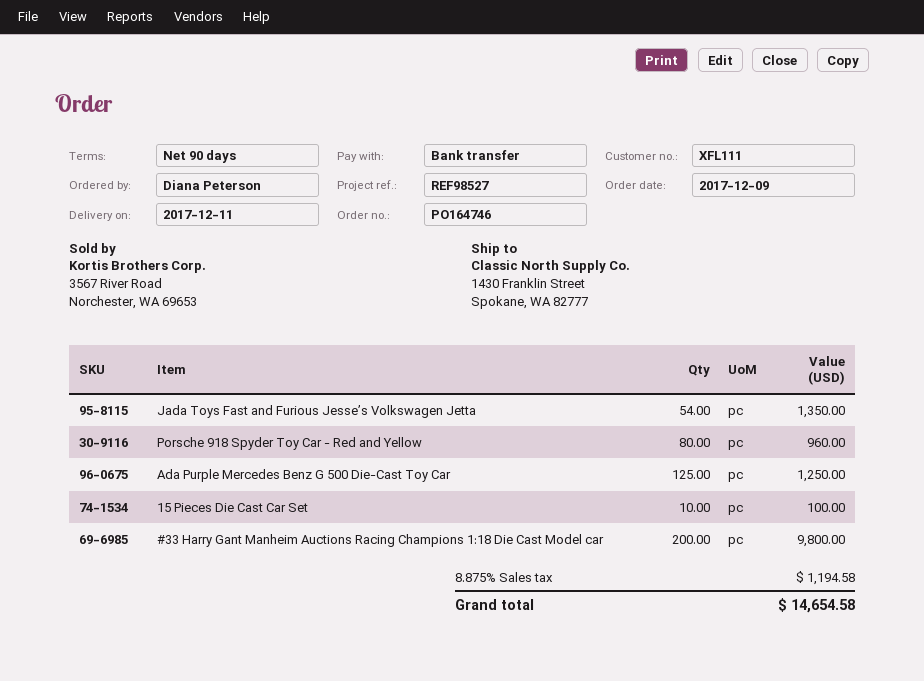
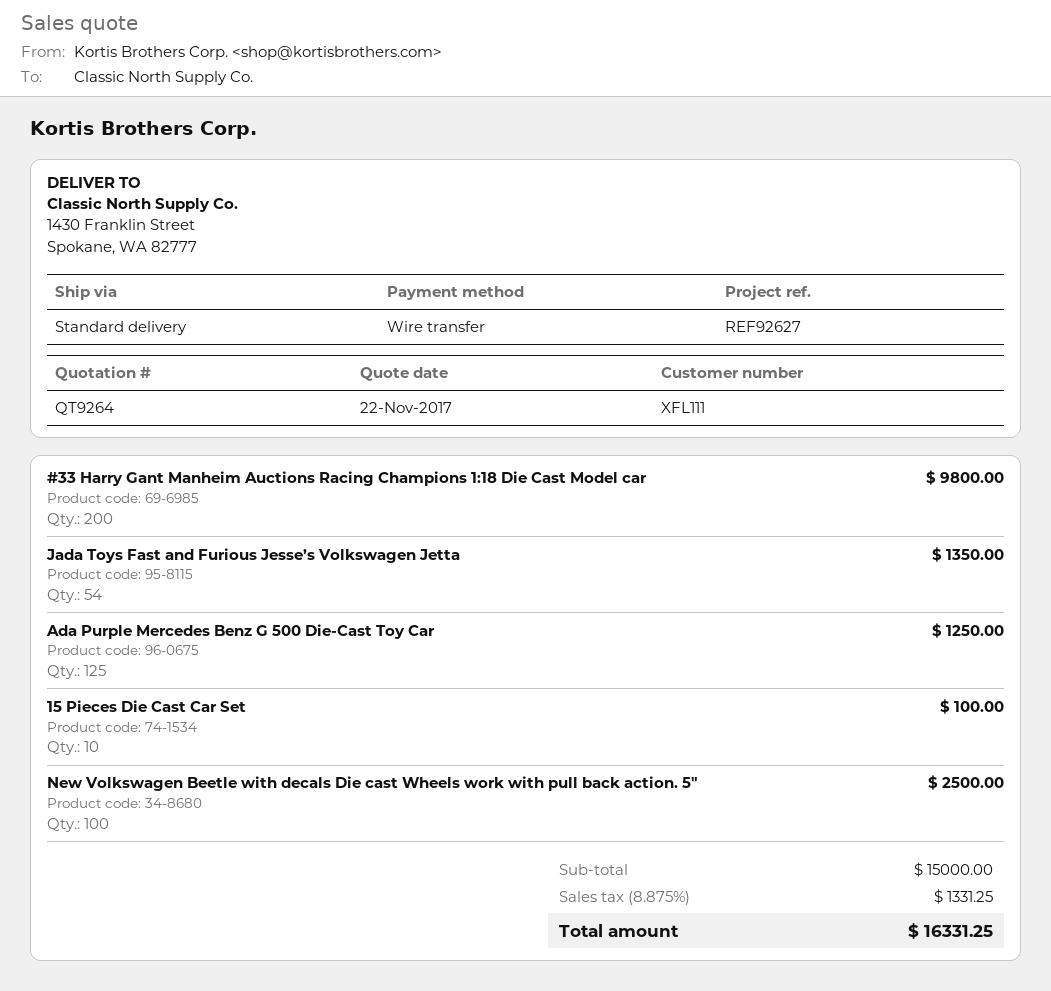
reference: REF98527 -> REF92627
Porsche 918 Spyder Toy Car - Red and Yellow: 80 for 960.00 -> none
New Volkswagen Beetle with decals Die cast Wheels work with pull back action. 5": none -> 100 for 2500.00
tax: 8.875% = 1194.58 -> 8.875% = 1331.25
total: 14654.58 -> 16331.25

